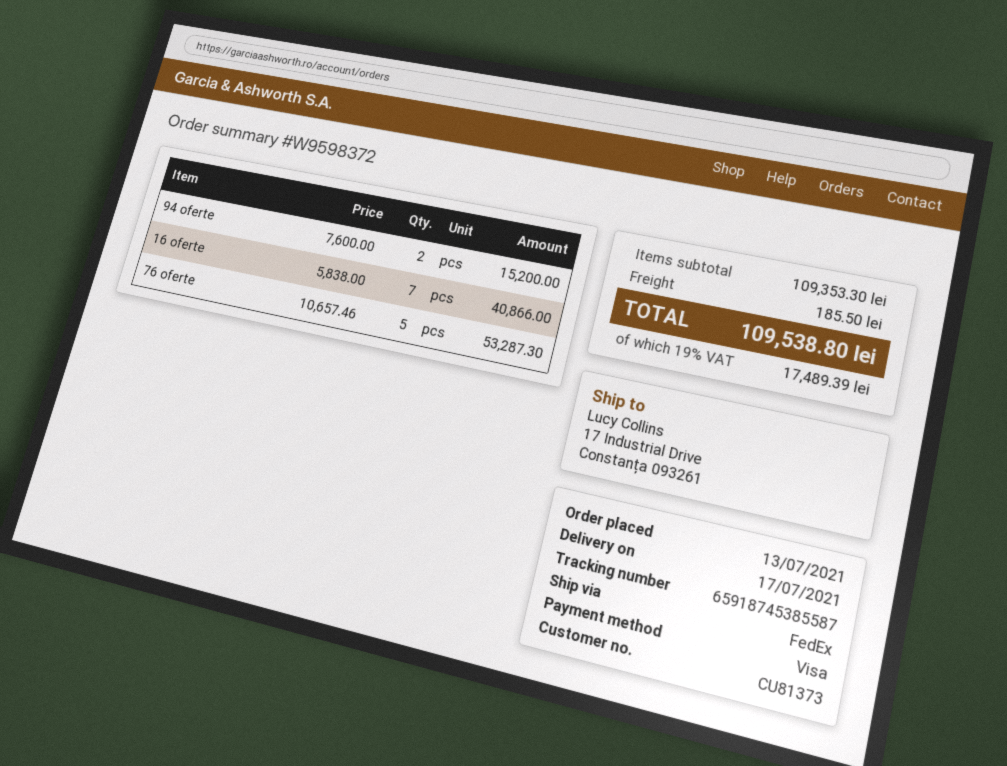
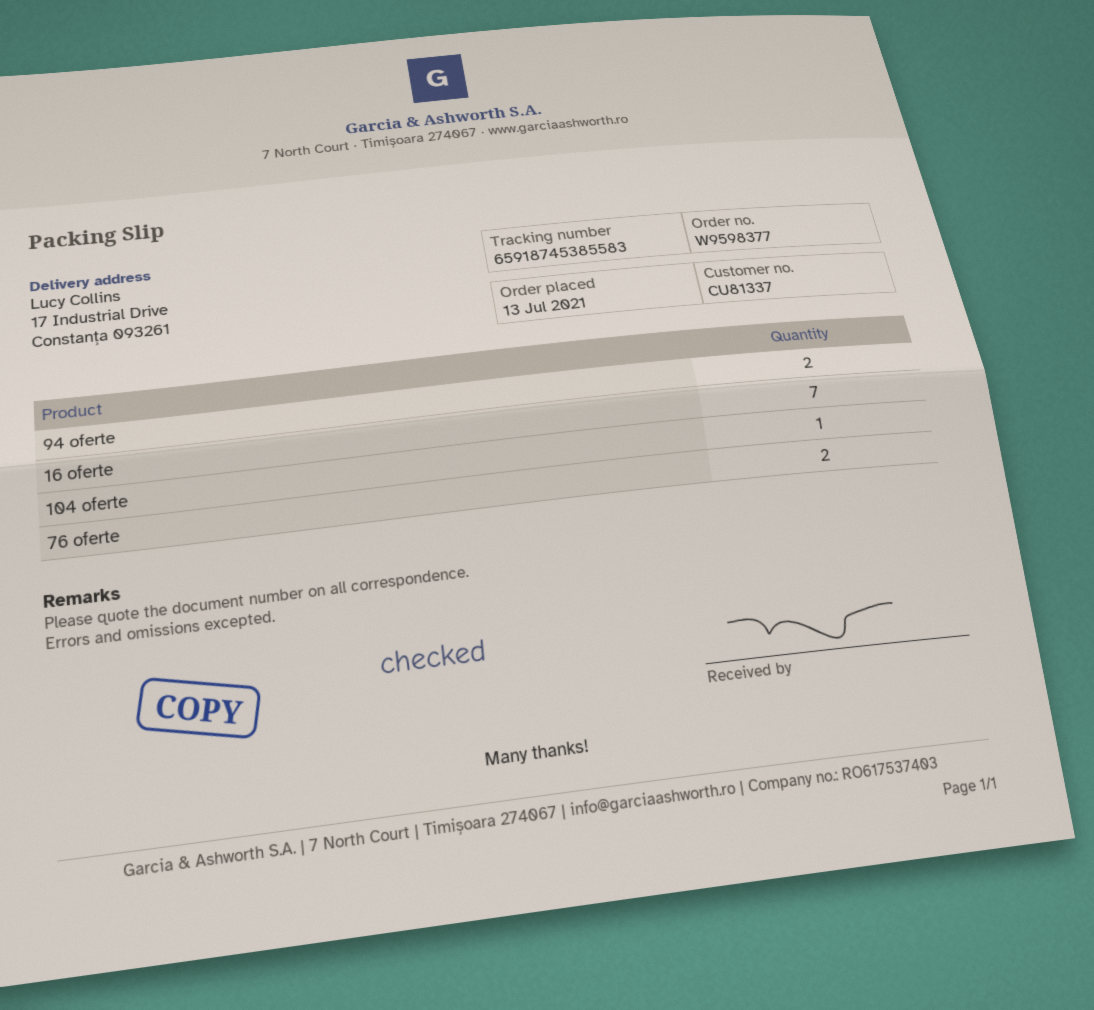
order number: W9598372 -> W9598377
customer number: CU81373 -> CU81337
tracking number: 65918745385587 -> 65918745385583
76 oferte: 5 -> 2
104 oferte: none -> 1

